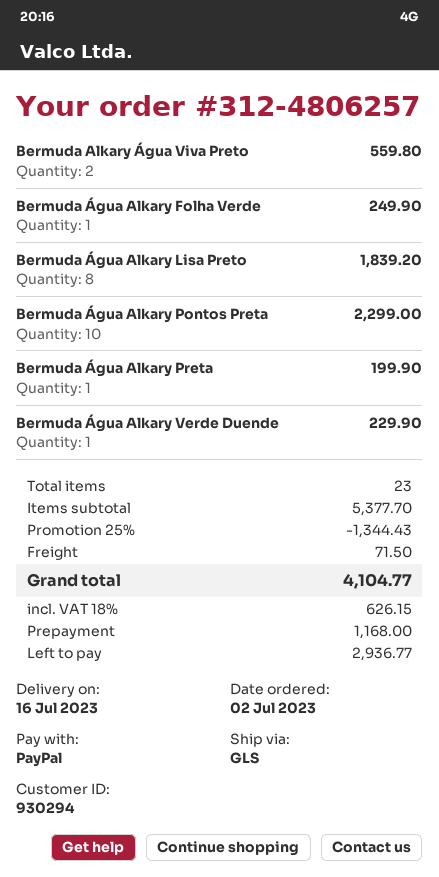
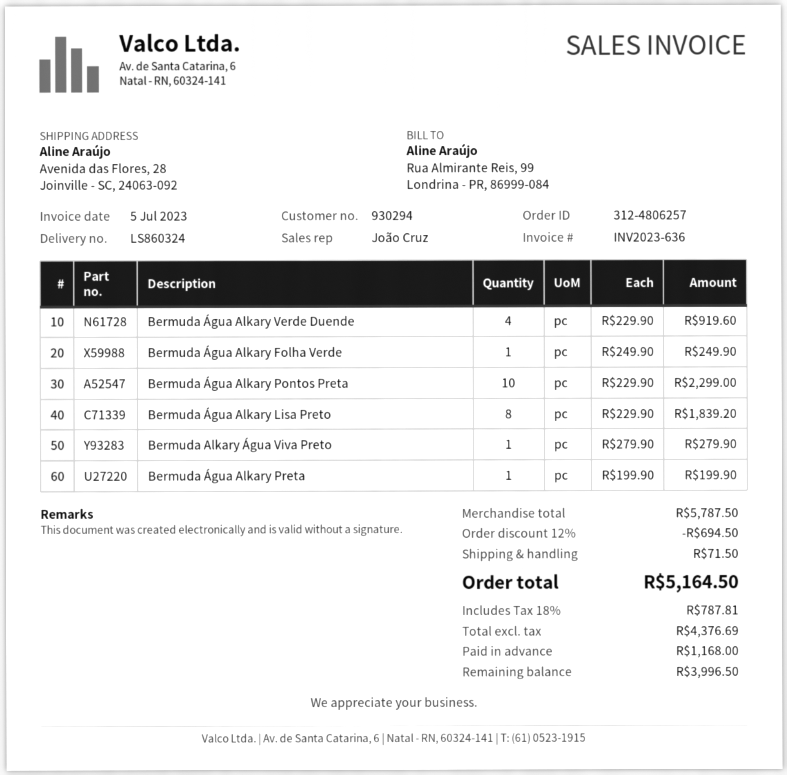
Bermuda Alkary Água Viva Preto: 2 for 559.80 -> 1 for 279.90
Bermuda Água Alkary Verde Duende: 1 for 229.90 -> 4 for 919.60
subtotal: 5377.70 -> 5787.50
discount: 25% = 1344.43 -> 12% = 694.50
tax: 18% = 626.15 -> 18% = 787.81
total: 4104.77 -> 5164.50
balance: 2936.77 -> 3996.50

